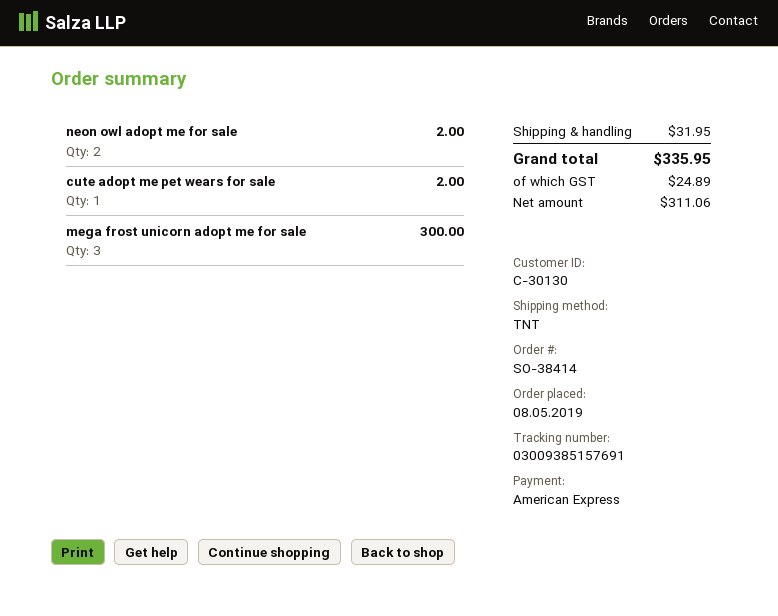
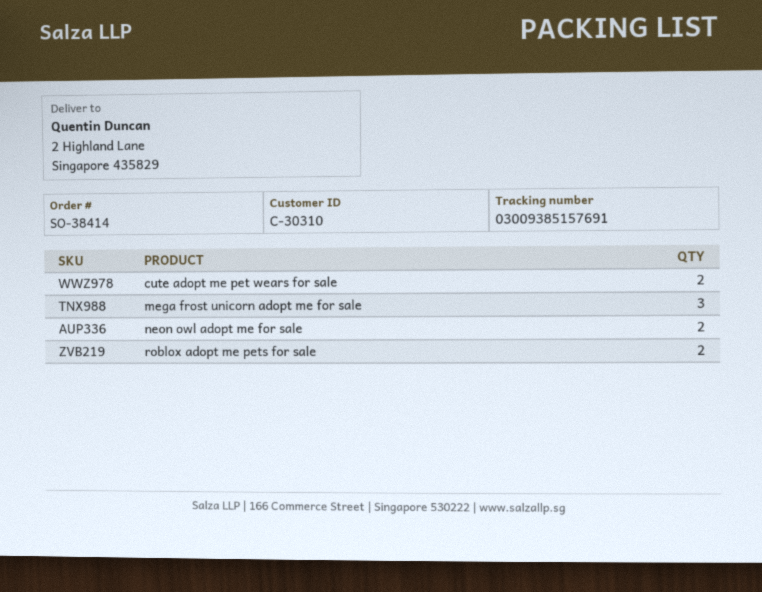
customer number: C-30130 -> C-30310
cute adopt me pet wears for sale: 1 -> 2
roblox adopt me pets for sale: none -> 2

